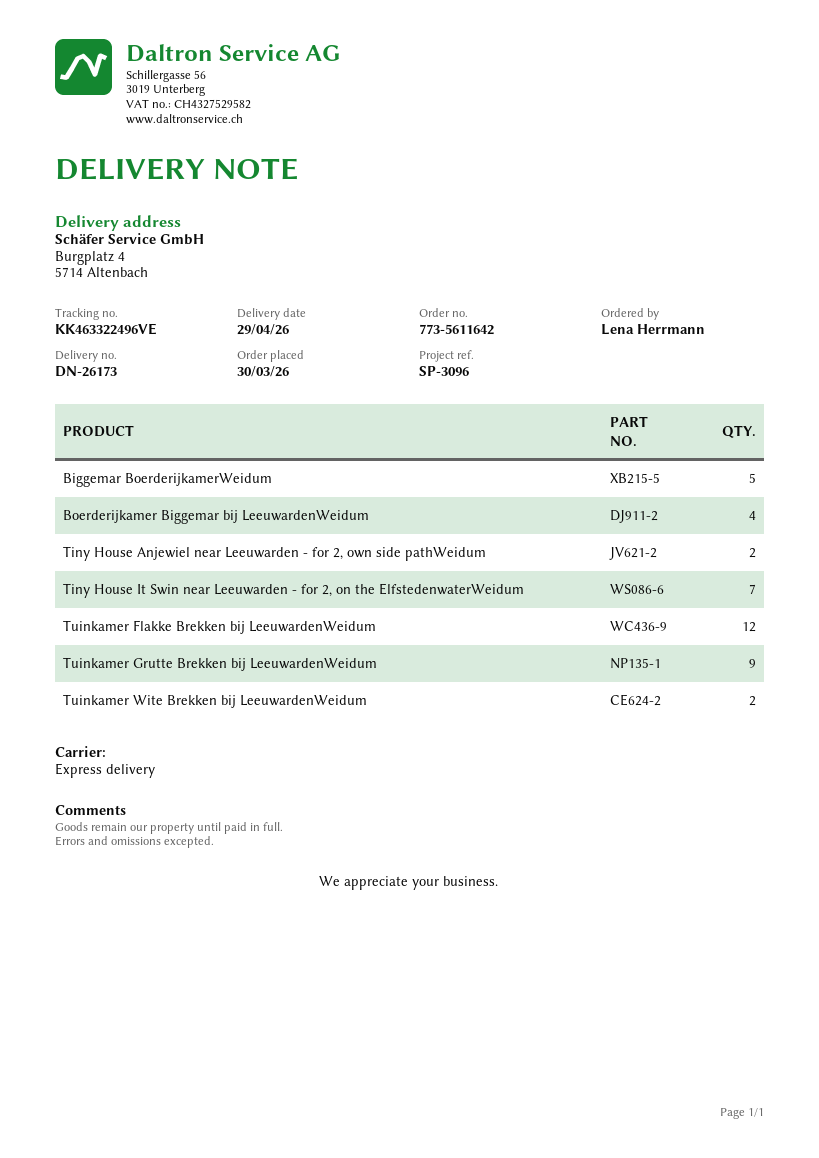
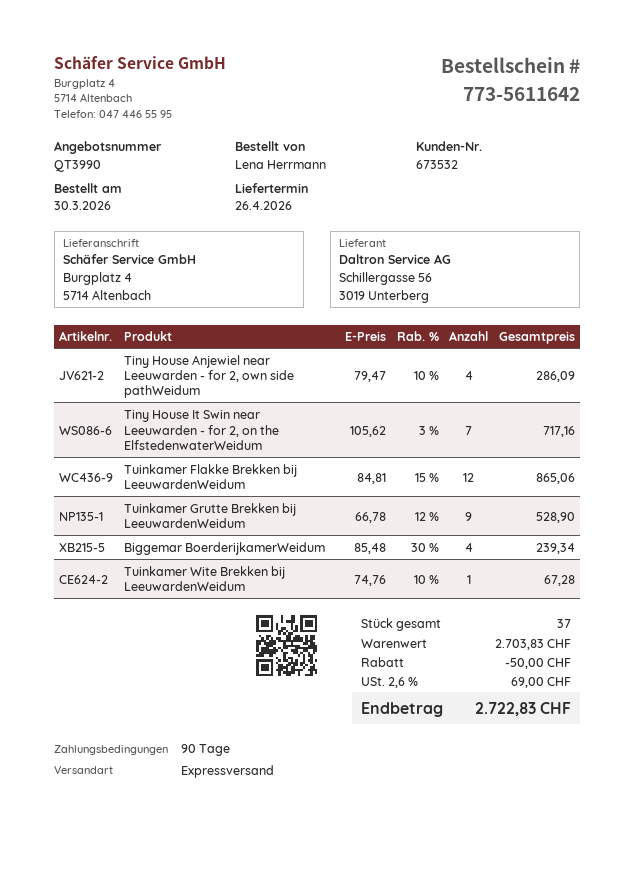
delivery date: 2026-04-29 -> 2026-04-26
Biggemar BoerderijkamerWeidum: 5 -> 4
Boerderijkamer Biggemar bij LeeuwardenWeidum: 4 -> none
Tiny House Anjewiel near Leeuwarden - for 2, own side pathWeidum: 2 -> 4
Tuinkamer Wite Brekken bij LeeuwardenWeidum: 2 -> 1

